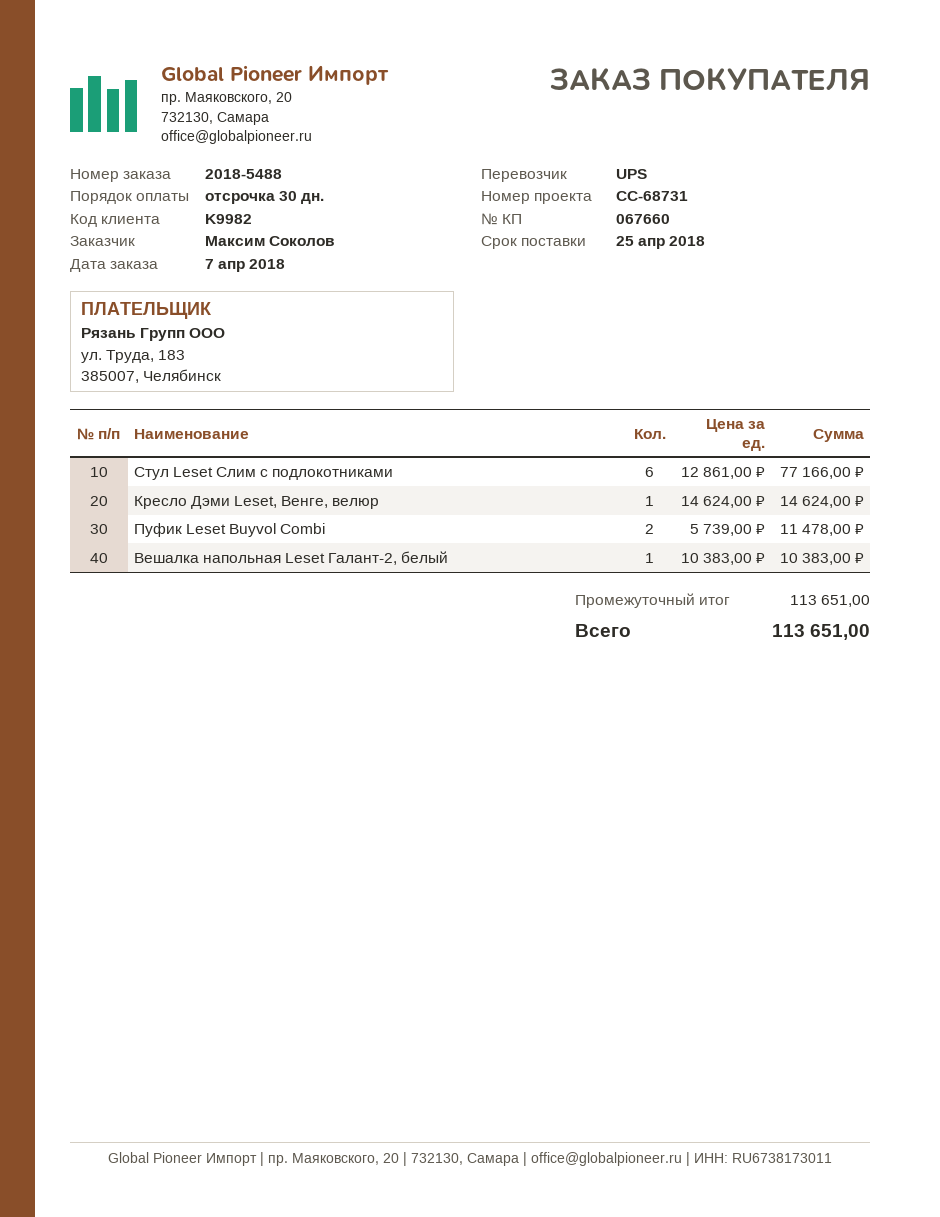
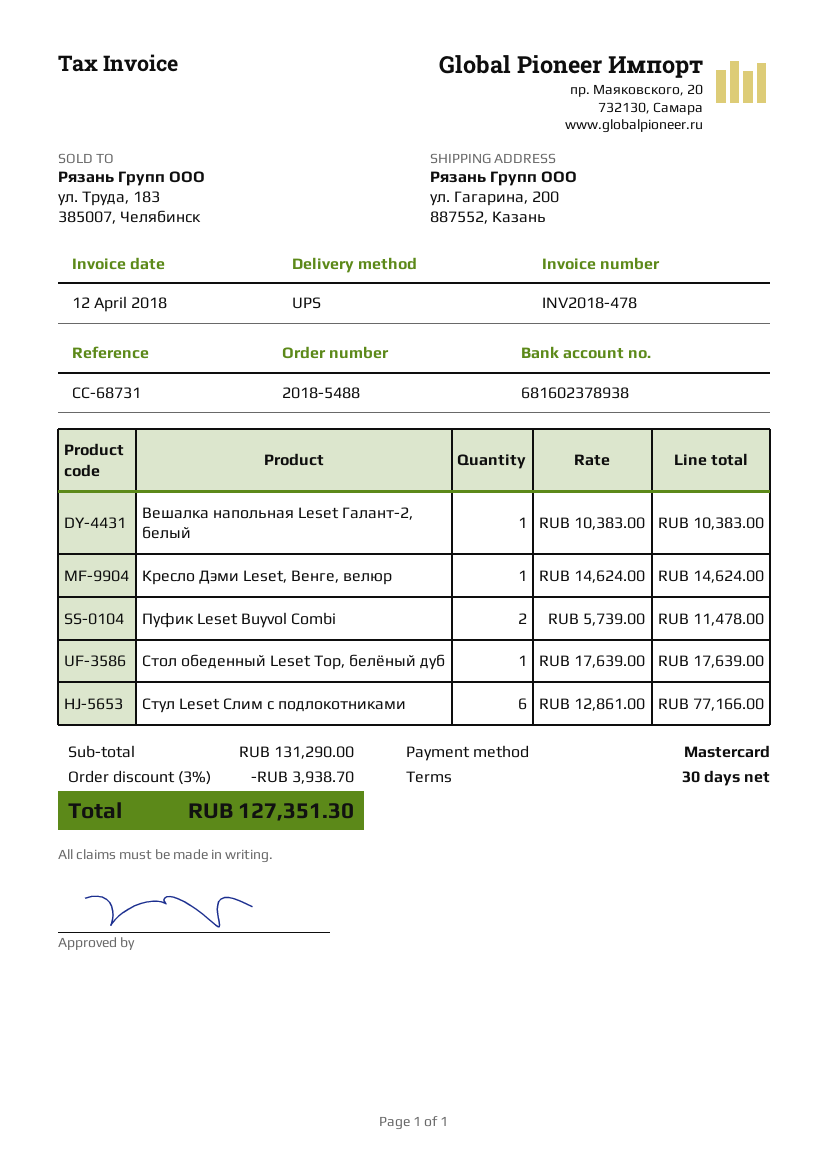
Стол обеденный Leset Тор, белёный дуб: none -> 1 x 17639.00 = 17639.00
subtotal: 113651.00 -> 131290.00
discount: none -> 3% = 3938.70
total: 113651.00 -> 127351.30

